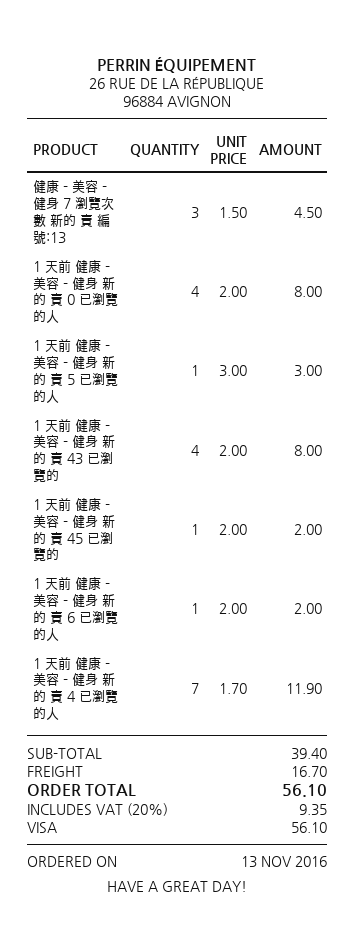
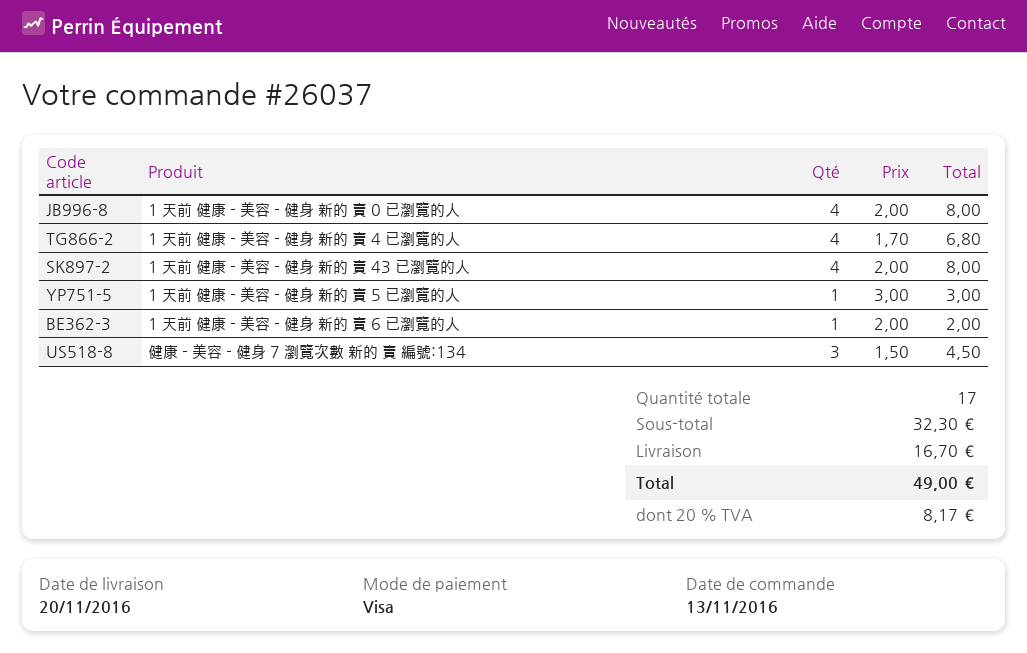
1 天前 健康 - 美容 - 健身 新的 賣 45 已瀏覽的: 1 x 2.00 = 2.00 -> none
1 天前 健康 - 美容 - 健身 新的 賣 4 已瀏覽的人: 7 x 1.70 = 11.90 -> 4 x 1.70 = 6.80
subtotal: 39.40 -> 32.30
tax: 20% = 9.35 -> 20% = 8.17
total: 56.10 -> 49.00

